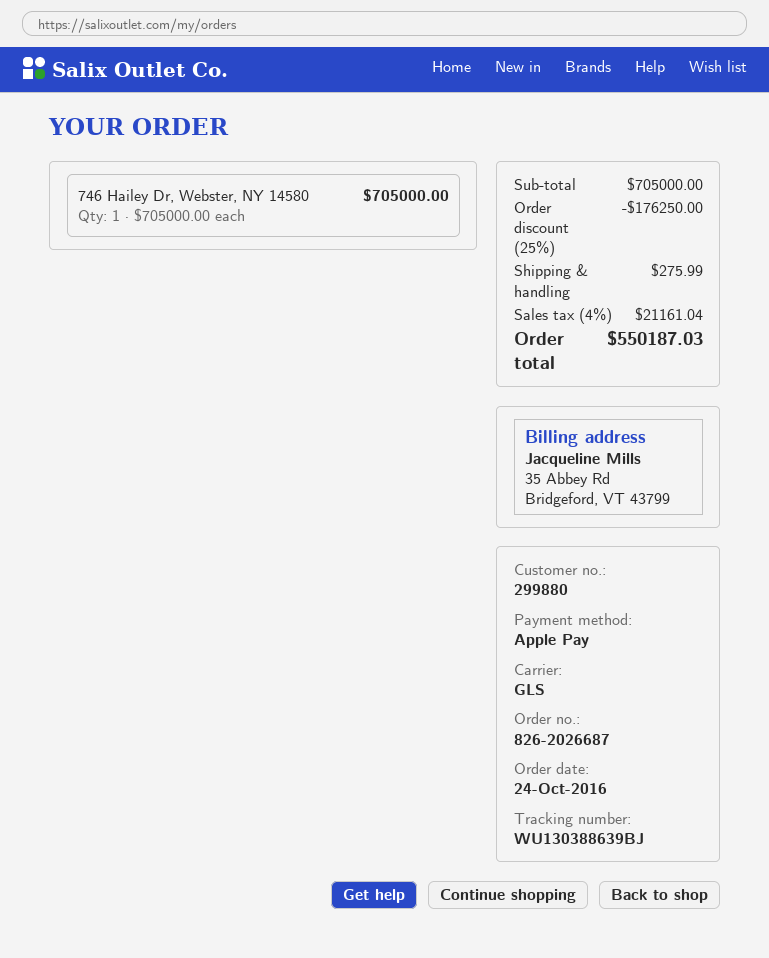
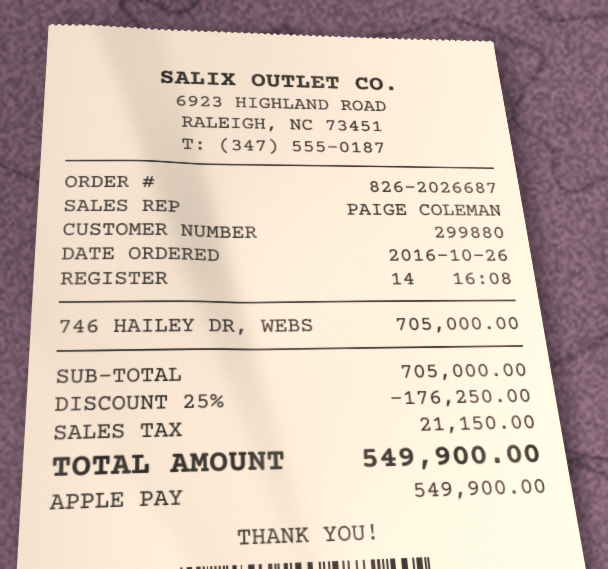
order date: 2016-10-24 -> 2016-10-26
shipping: 275.99 -> none
tax: 21161.04 -> 21150.00
total: 550187.03 -> 549900.00

